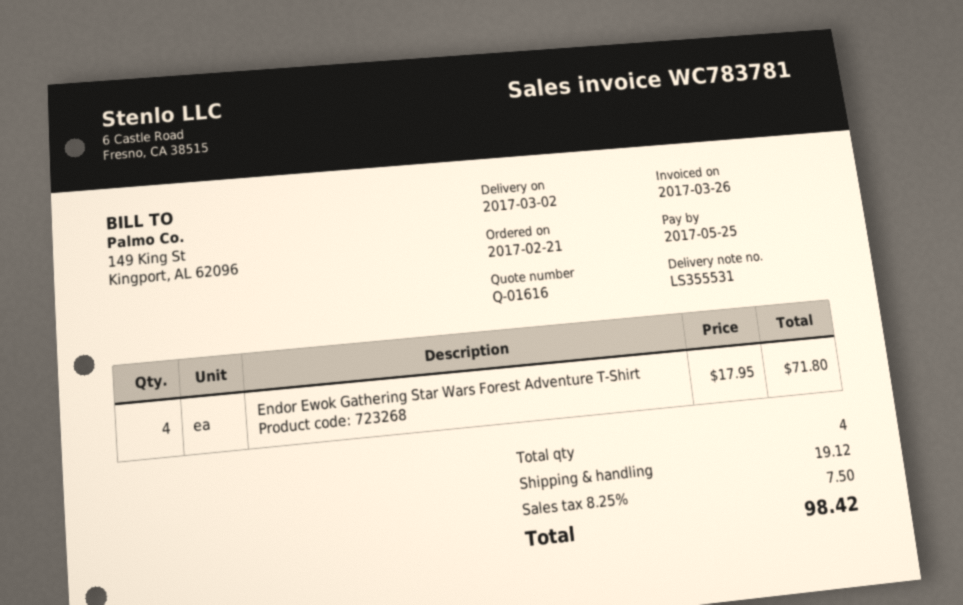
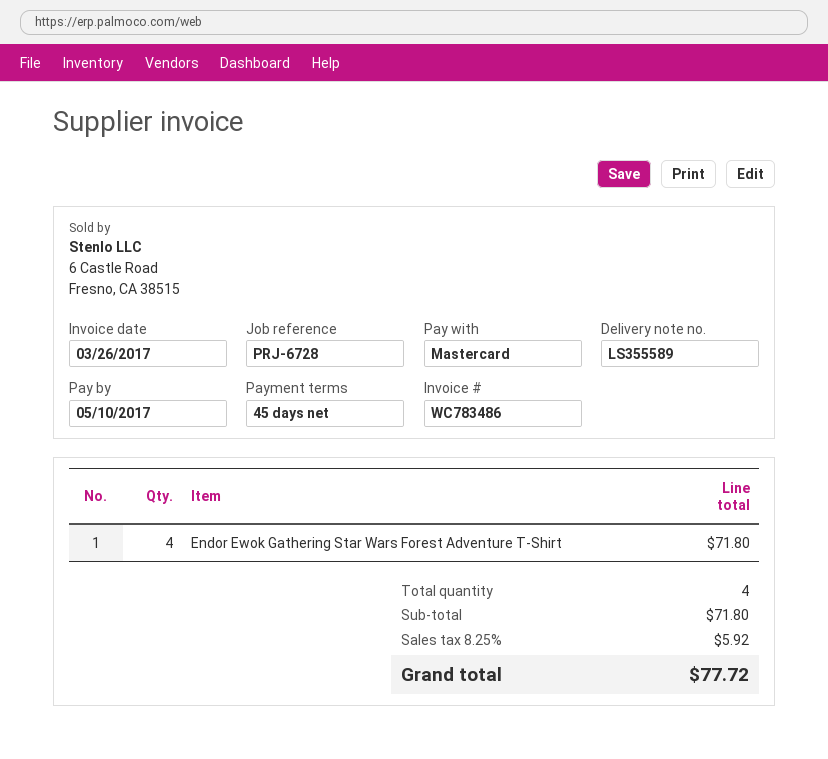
delivery note number: LS355531 -> LS355589
invoice number: WC783781 -> WC783486
due date: 2017-05-25 -> 2017-05-10
shipping: 19.12 -> none
tax: 8.25% = 7.50 -> 8.25% = 5.92
total: 98.42 -> 77.72

